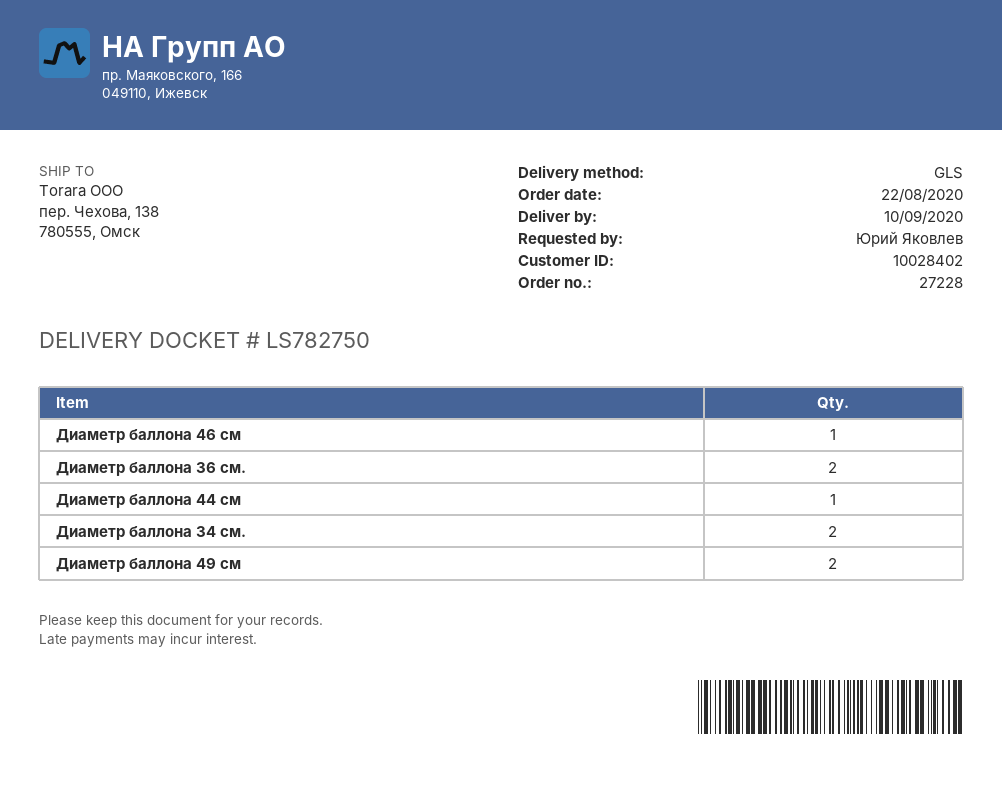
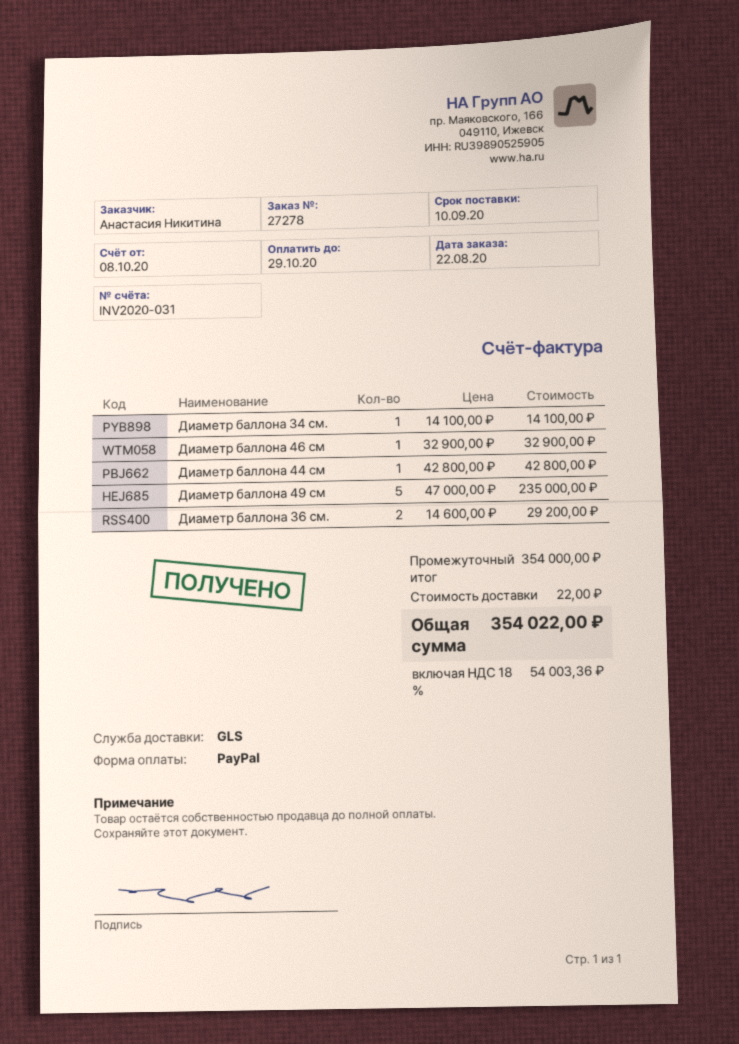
order number: 27228 -> 27278
ordered by: Юрий Яковлев -> Анастасия Никитина
Диаметр баллона 34 см.: 2 -> 1
Диаметр баллона 49 см: 2 -> 5

